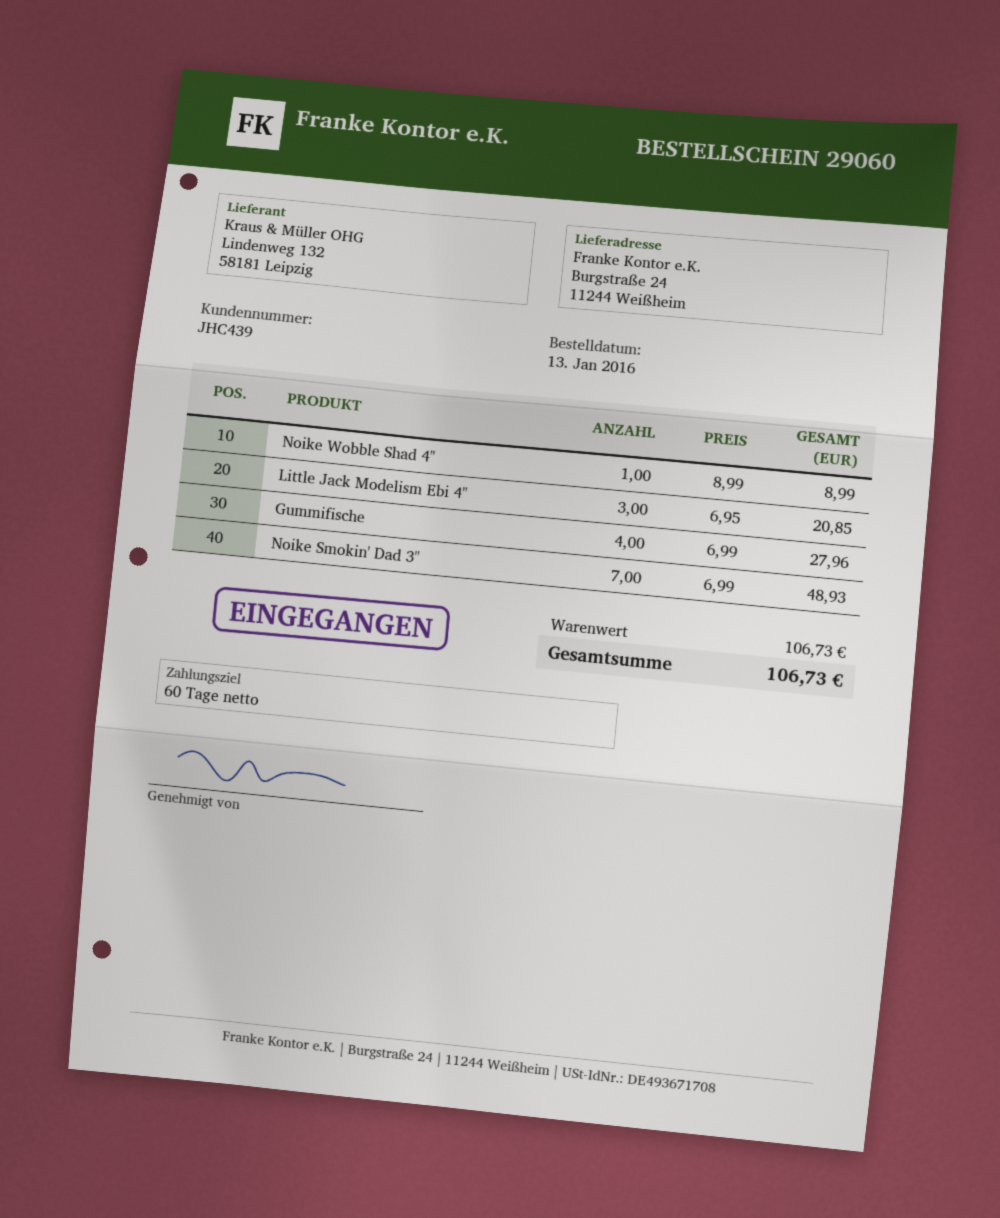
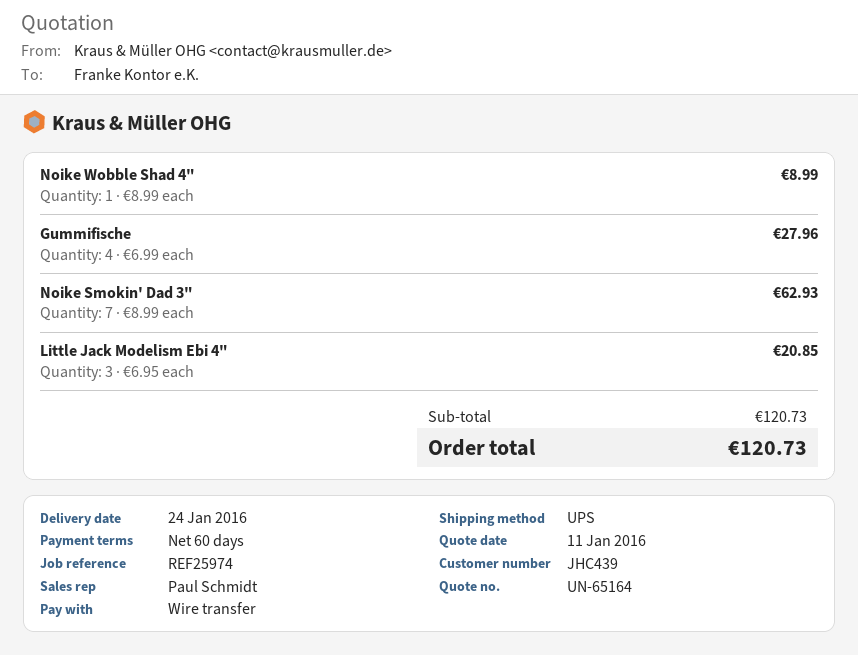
Noike Smokin' Dad 3": 7 x 6.99 = 48.93 -> 7 x 8.99 = 62.93
subtotal: 106.73 -> 120.73
total: 106.73 -> 120.73

